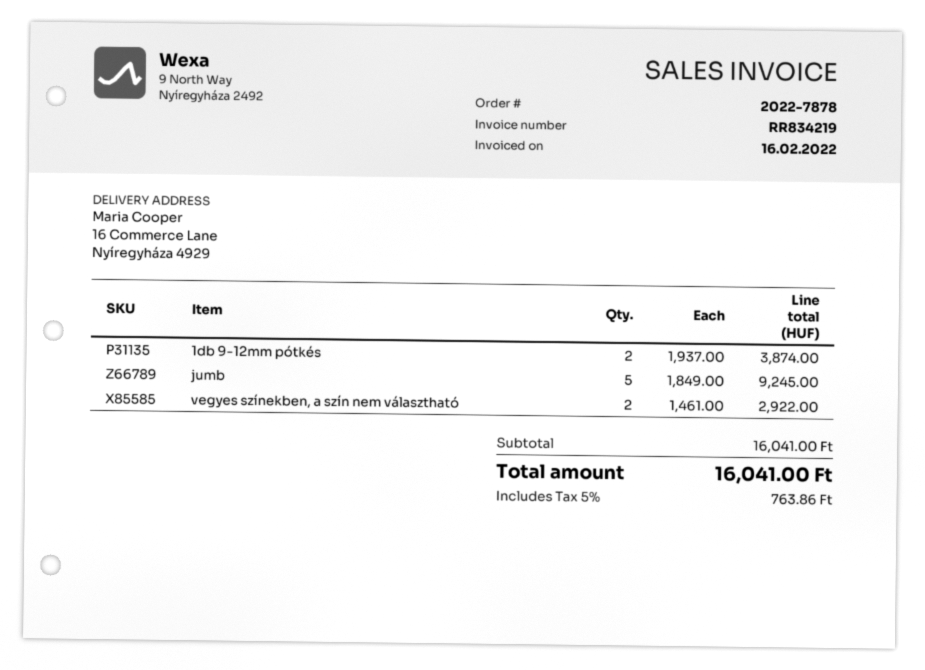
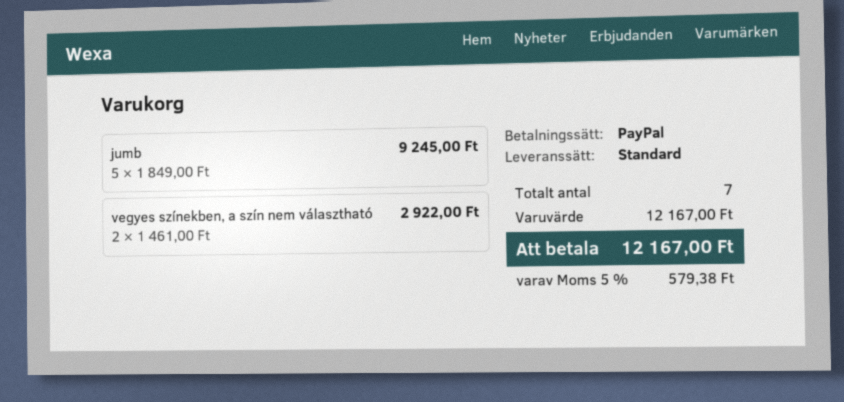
1db 9-12mm pótkés: 2 x 1937.00 = 3874.00 -> none
subtotal: 16041.00 -> 12167.00
tax: 5% = 763.86 -> 5% = 579.38
total: 16041.00 -> 12167.00

